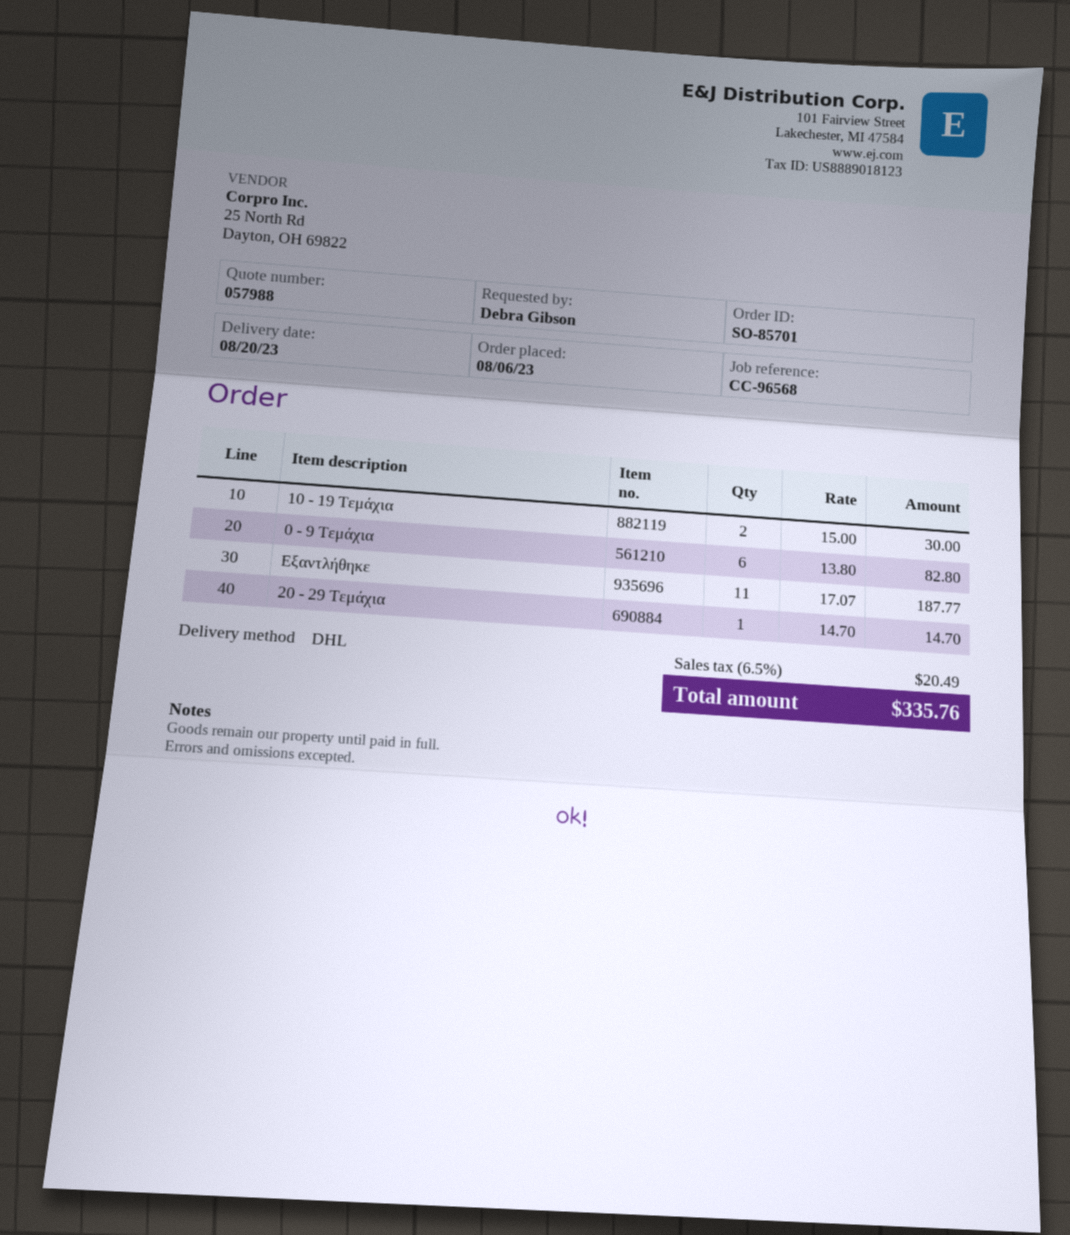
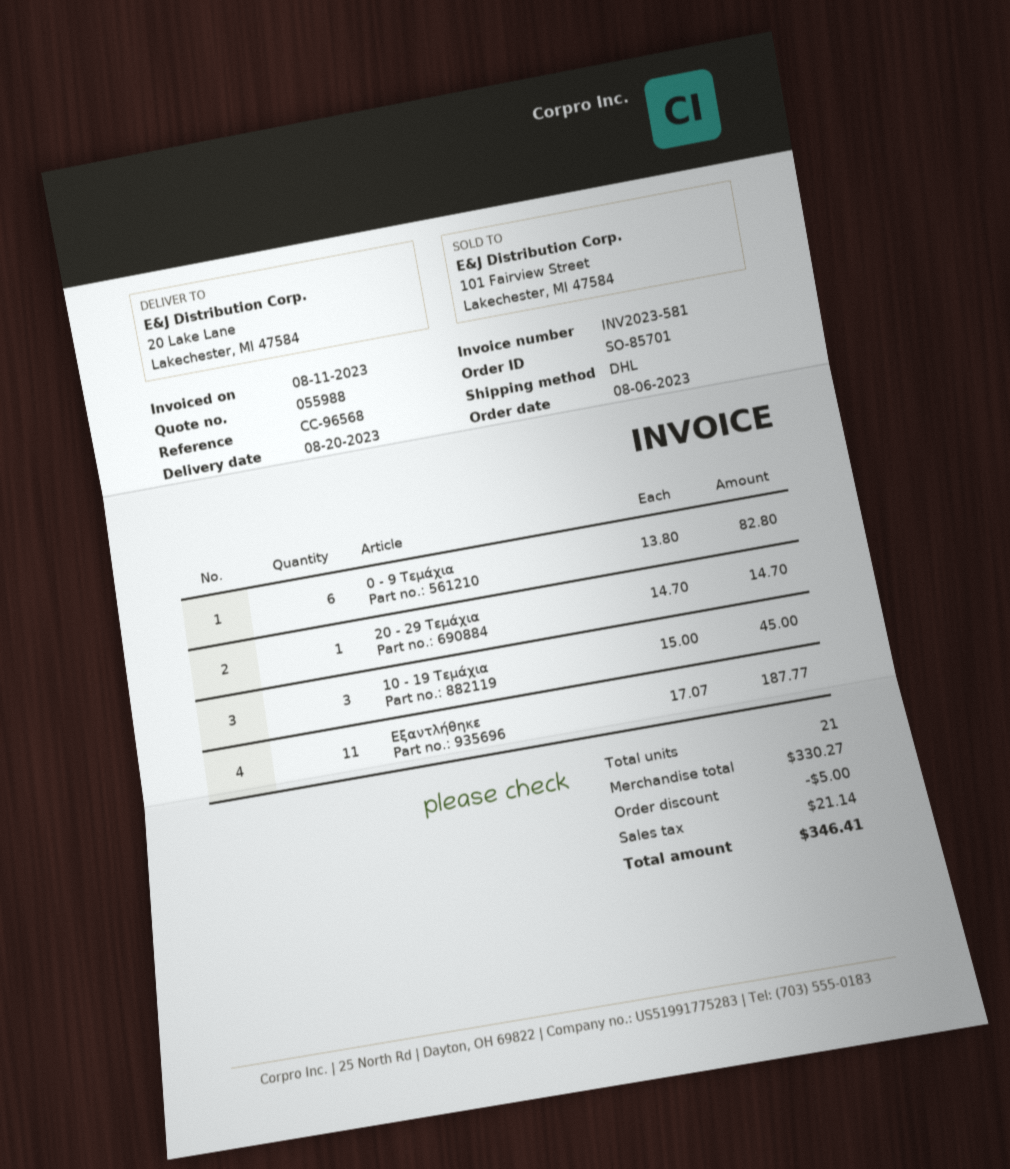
quote number: 057988 -> 055988
10 - 19 Τεμάχια: 2 x 15.00 = 30.00 -> 3 x 15.00 = 45.00
discount: none -> 5.00
tax: 20.49 -> 21.14
total: 335.76 -> 346.41

